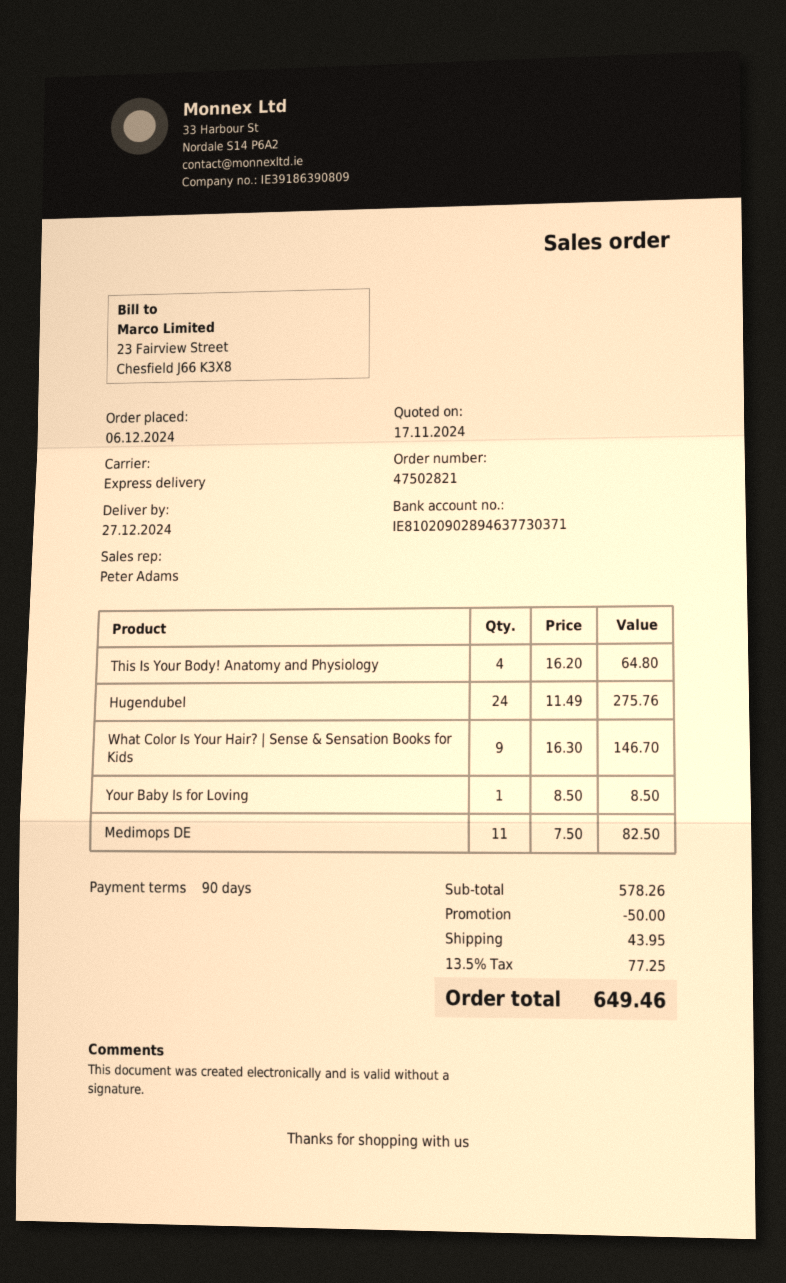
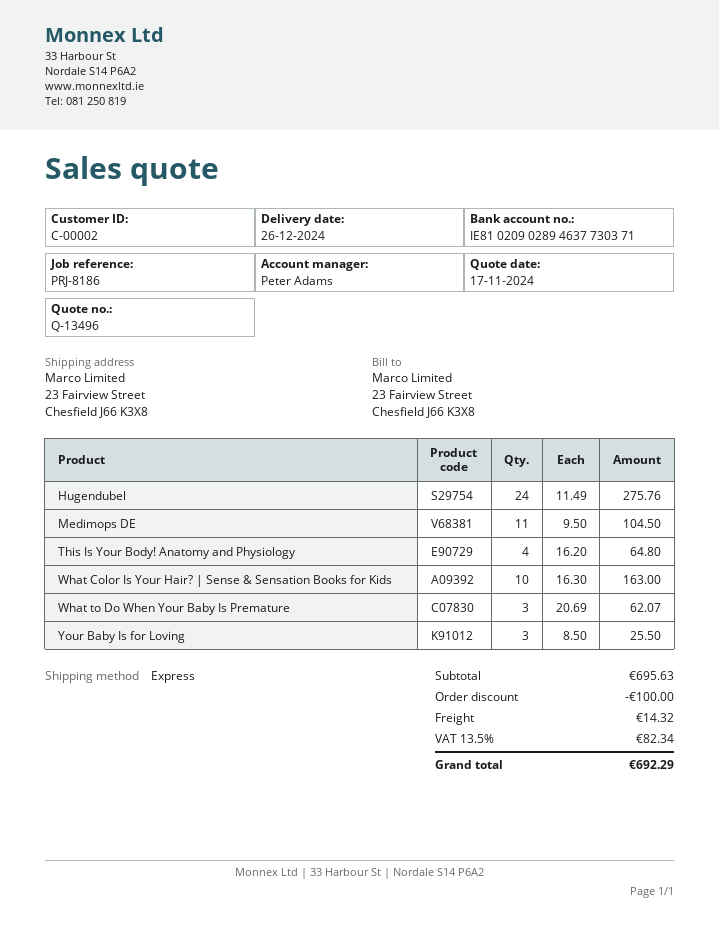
delivery date: 2024-12-27 -> 2024-12-26
What Color Is Your Hair? | Sense & Sensation Books for Kids: 9 x 16.30 = 146.70 -> 10 x 16.30 = 163.00
Your Baby Is for Loving: 1 x 8.50 = 8.50 -> 3 x 8.50 = 25.50
Medimops DE: 11 x 7.50 = 82.50 -> 11 x 9.50 = 104.50
What to Do When Your Baby Is Premature: none -> 3 x 20.69 = 62.07
subtotal: 578.26 -> 695.63
discount: 50.00 -> 100.00
shipping: 43.95 -> 14.32
tax: 13.5% = 77.25 -> 13.5% = 82.34
total: 649.46 -> 692.29

